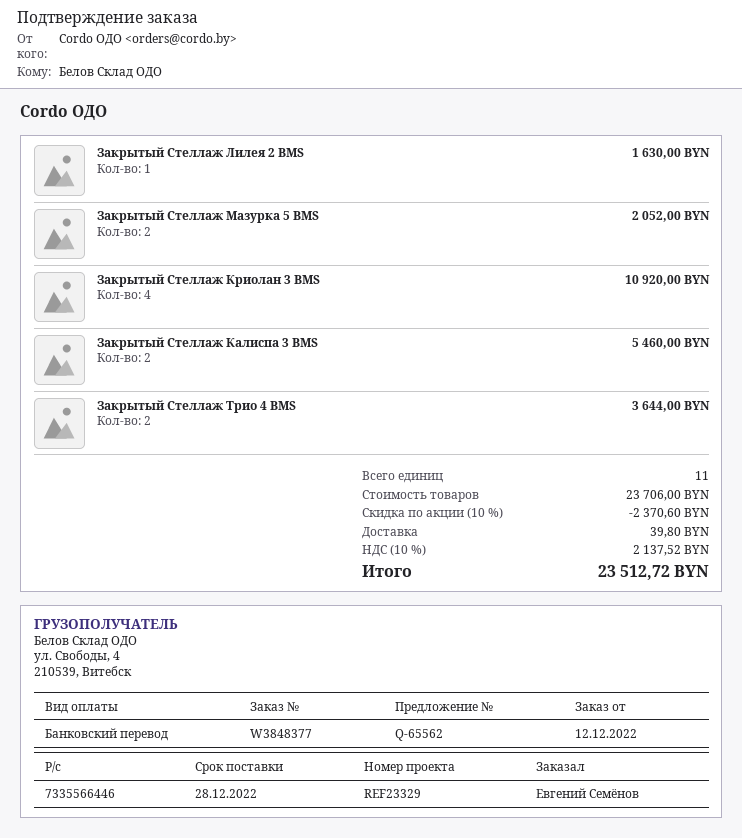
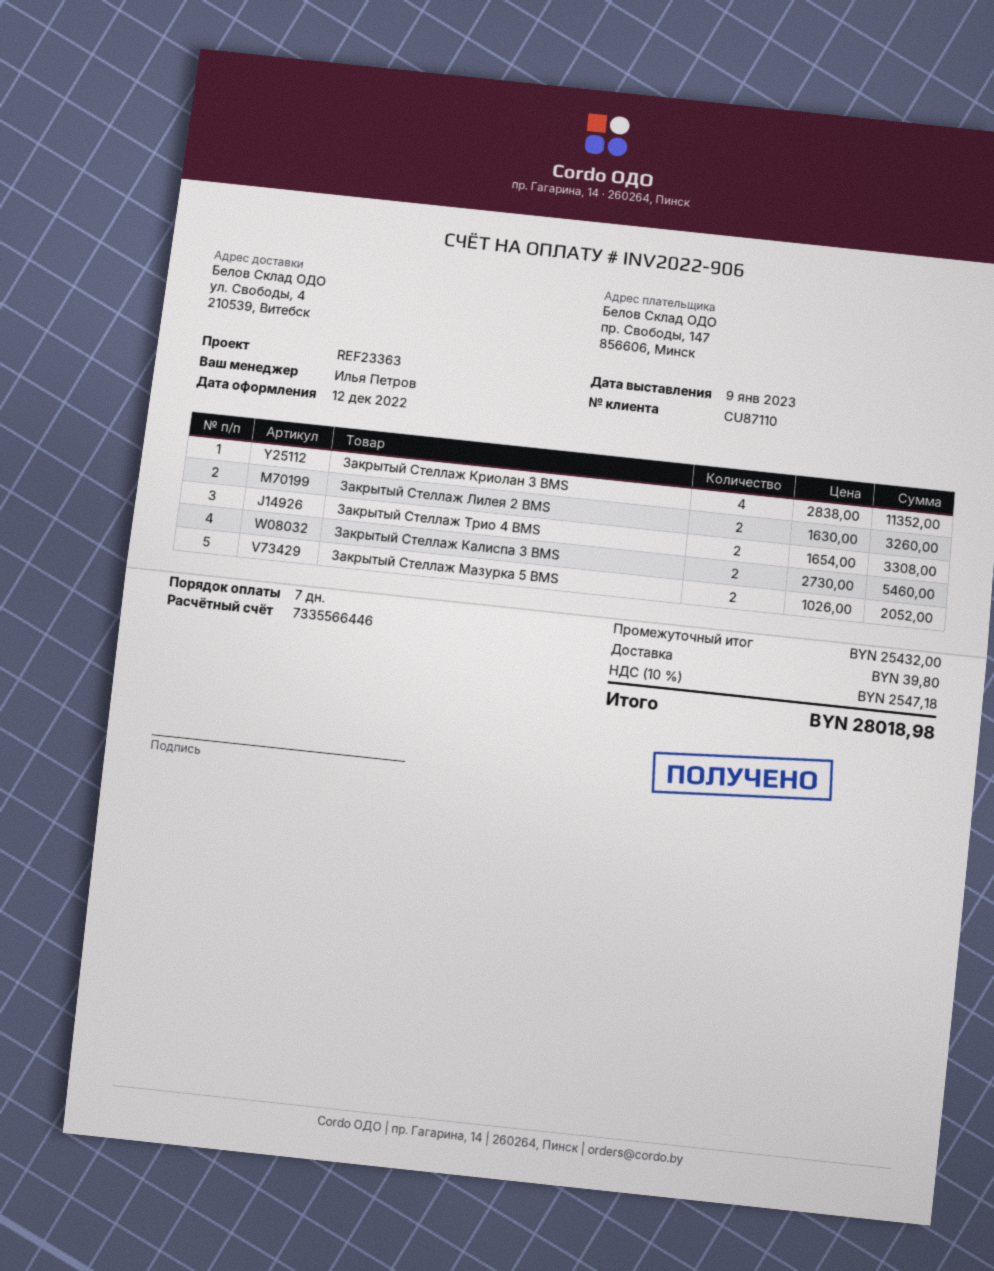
reference: REF23329 -> REF23363
Закрытый Стеллаж Лилея 2 BMS: 1 for 1630.00 -> 2 for 3260.00
Закрытый Стеллаж Криолан 3 BMS: 4 for 10920.00 -> 4 for 11352.00
Закрытый Стеллаж Трио 4 BMS: 2 for 3644.00 -> 2 for 3308.00
subtotal: 23706.00 -> 25432.00
discount: 10% = 2370.60 -> none
tax: 10% = 2137.52 -> 10% = 2547.18
total: 23512.72 -> 28018.98

